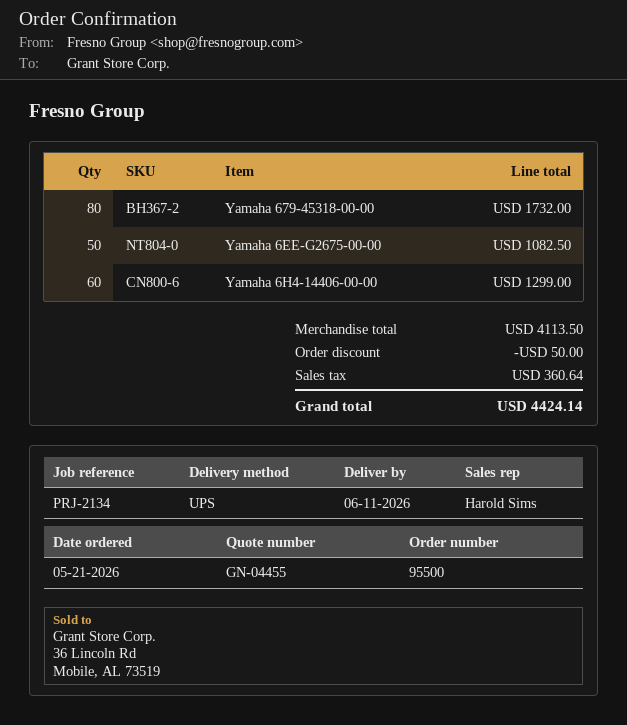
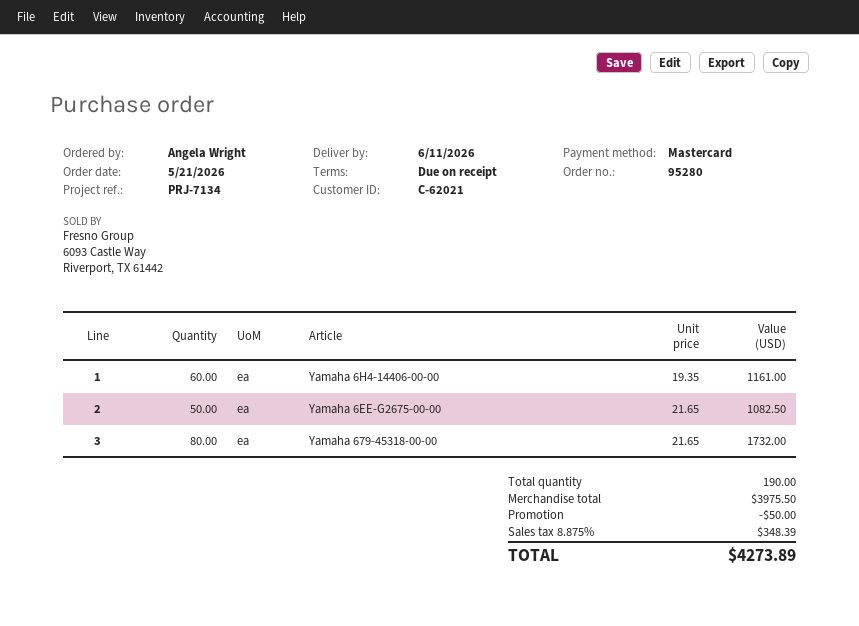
order number: 95500 -> 95280
reference: PRJ-2134 -> PRJ-7134
Yamaha 6H4-14406-00-00: 60 for 1299.00 -> 60 for 1161.00
subtotal: 4113.50 -> 3975.50
tax: 360.64 -> 348.39
total: 4424.14 -> 4273.89

